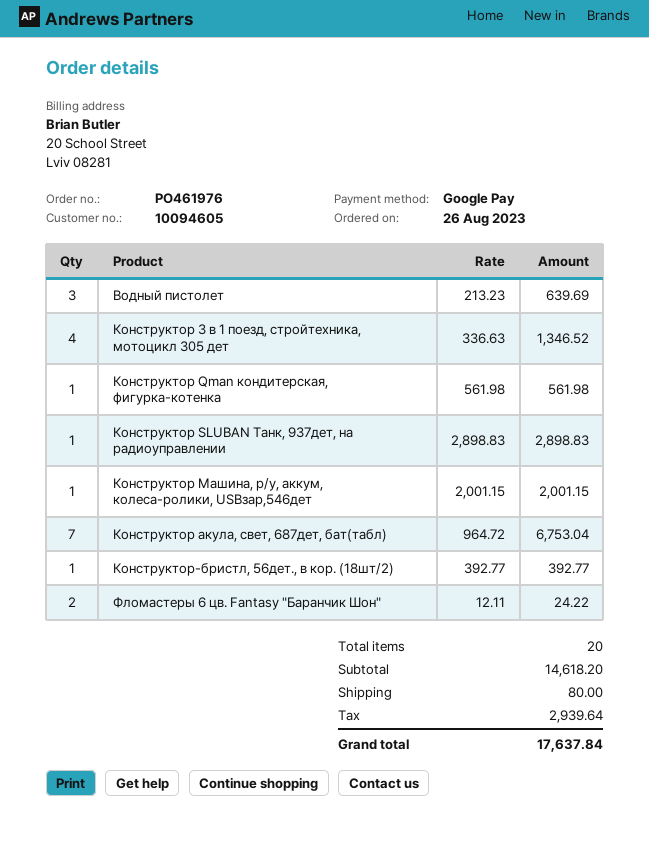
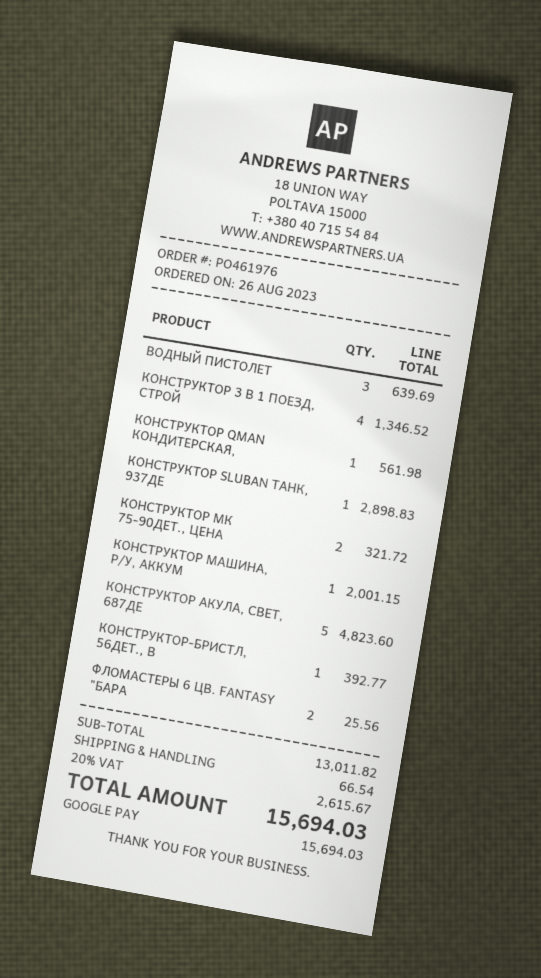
Конструктор акула, свет, 687дет, бат(табл): 7 for 6753.04 -> 5 for 4823.60
Фломастеры 6 цв. Fantasy "Баранчик Шон": 2 for 24.22 -> 2 for 25.56
КОНСТРУКТОР МК 75-90ДЕТ., ЦЕНА: none -> 2 for 321.72
subtotal: 14618.20 -> 13011.82
shipping: 80.00 -> 66.54
tax: 2939.64 -> 2615.67
total: 17637.84 -> 15694.03

